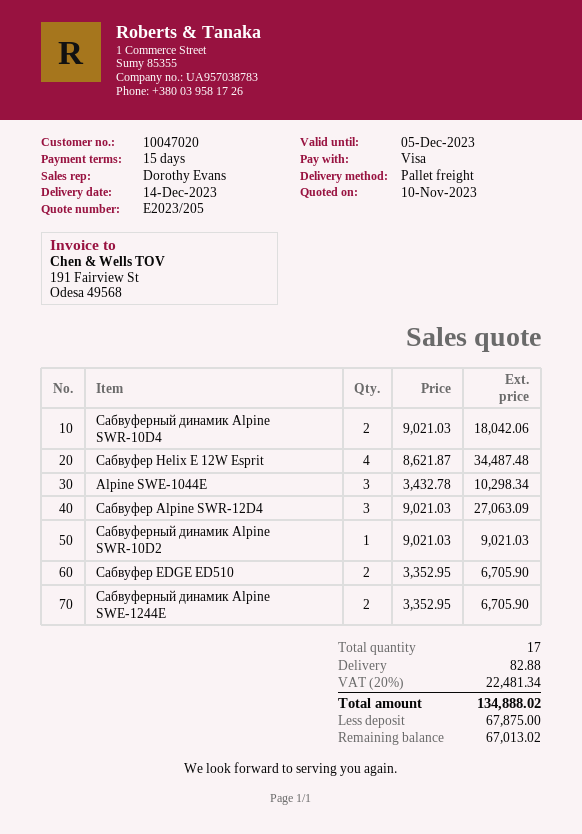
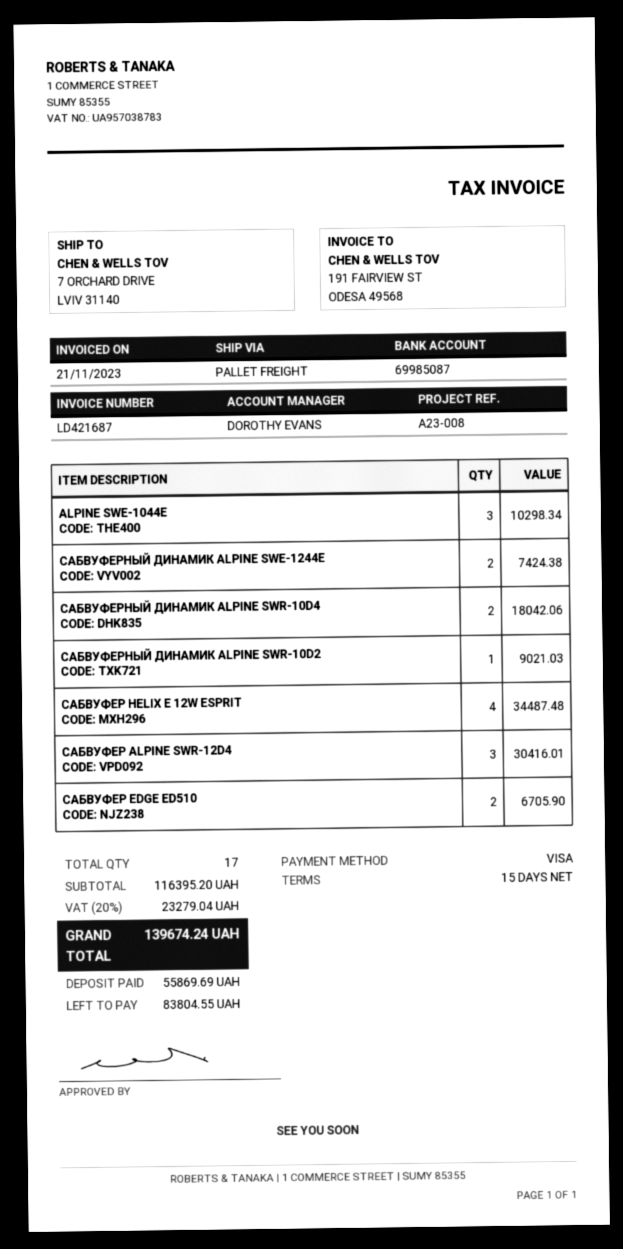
Сабвуфер Alpine SWR-12D4: 3 for 27063.09 -> 3 for 30416.01
Сабвуферный динамик Alpine SWE-1244E: 2 for 6705.90 -> 2 for 7424.38
shipping: 82.88 -> none
tax: 20% = 22481.34 -> 20% = 23279.04
total: 134888.02 -> 139674.24
deposit: 67875.00 -> 55869.69
balance: 67013.02 -> 83804.55

